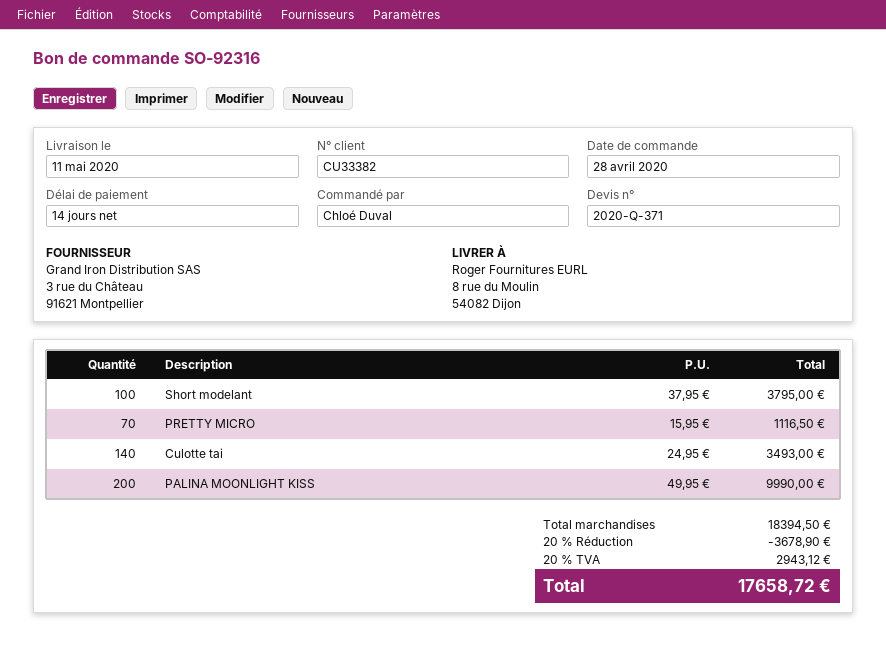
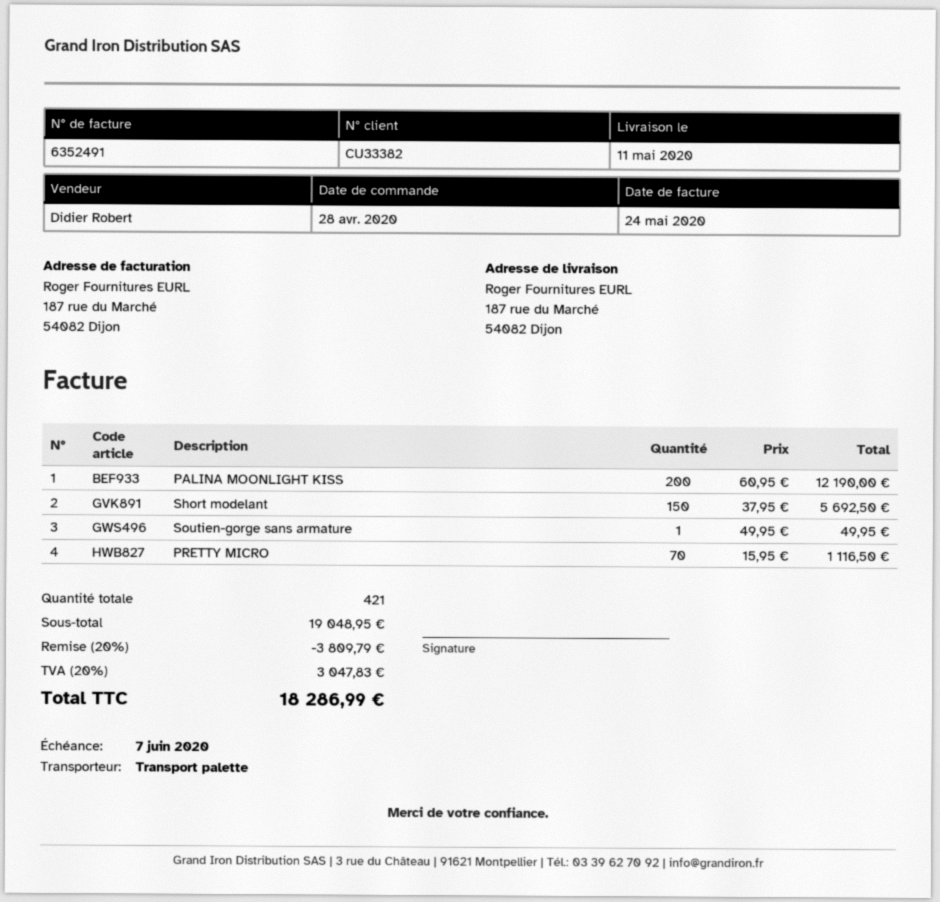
ship to: 8 rue du Moulin, 54082 Dijon -> 187 rue du Marché, 54082 Dijon
Short modelant: 100 x 37.95 = 3795.00 -> 150 x 37.95 = 5692.50
Culotte tai: 140 x 24.95 = 3493.00 -> none
PALINA MOONLIGHT KISS: 200 x 49.95 = 9990.00 -> 200 x 60.95 = 12190.00
Soutien-gorge sans armature: none -> 1 x 49.95 = 49.95
subtotal: 18394.50 -> 19048.95
discount: 20% = 3678.90 -> 20% = 3809.79
tax: 20% = 2943.12 -> 20% = 3047.83
total: 17658.72 -> 18286.99

